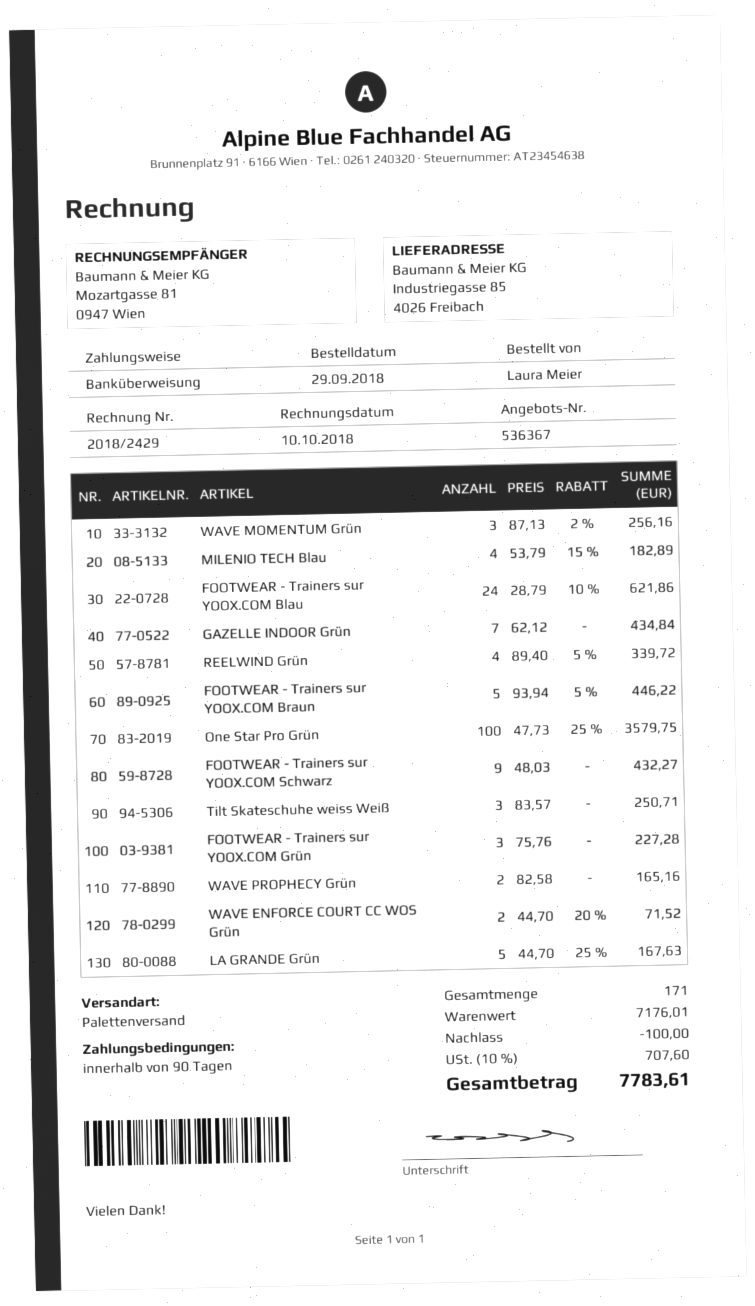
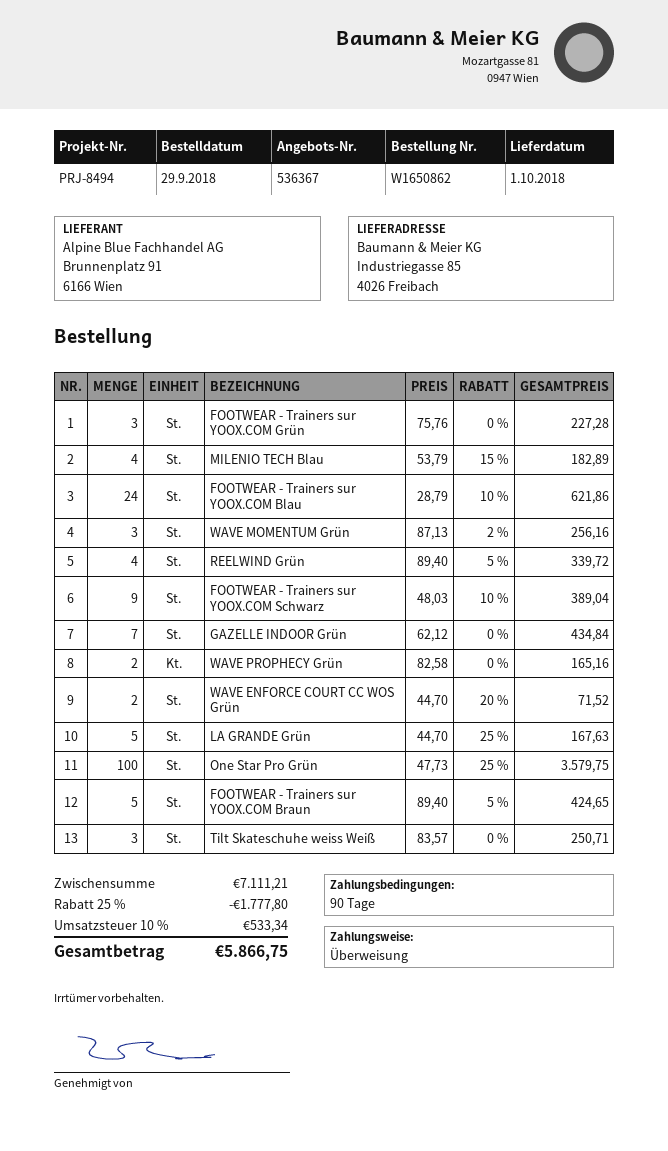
FOOTWEAR - Trainers sur YOOX.COM Braun: 5 x 93.94 - 5% = 446.22 -> 5 x 89.40 - 5% = 424.65
FOOTWEAR - Trainers sur YOOX.COM Schwarz: 9 x 48.03 = 432.27 -> 9 x 48.03 - 10% = 389.04
subtotal: 7176.01 -> 7111.21
discount: 100.00 -> 1777.80
tax: 10% = 707.60 -> 10% = 533.34
total: 7783.61 -> 5866.75

